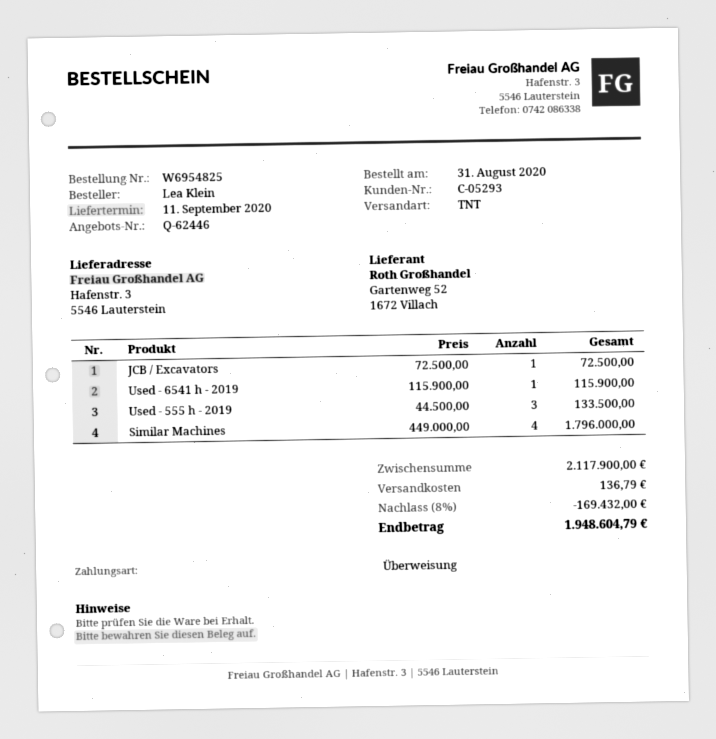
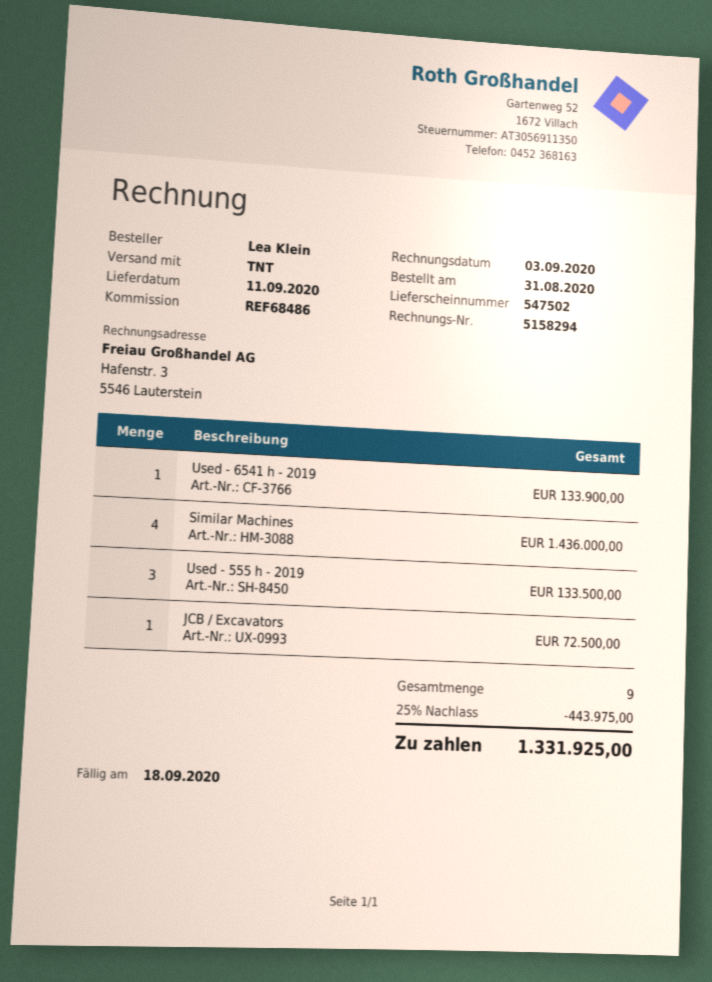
Used - 6541 h - 2019: 1 for 115900.00 -> 1 for 133900.00
Similar Machines: 4 for 1796000.00 -> 4 for 1436000.00
discount: 8% = 169432.00 -> 25% = 443975.00
shipping: 136.79 -> none
total: 1948604.79 -> 1331925.00

